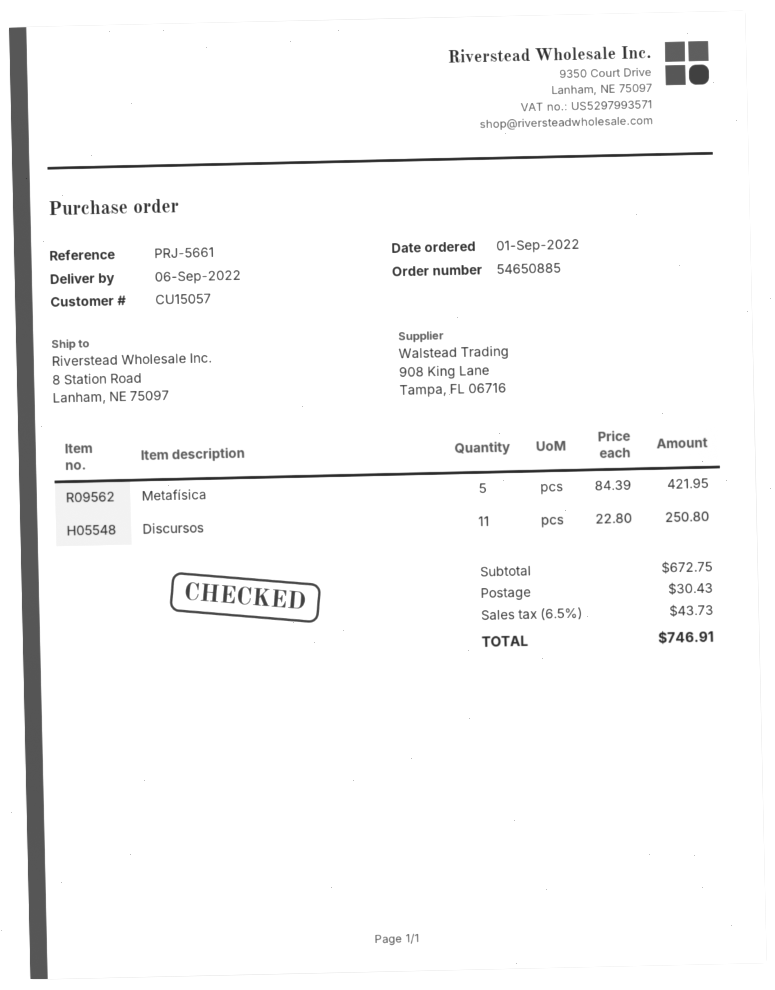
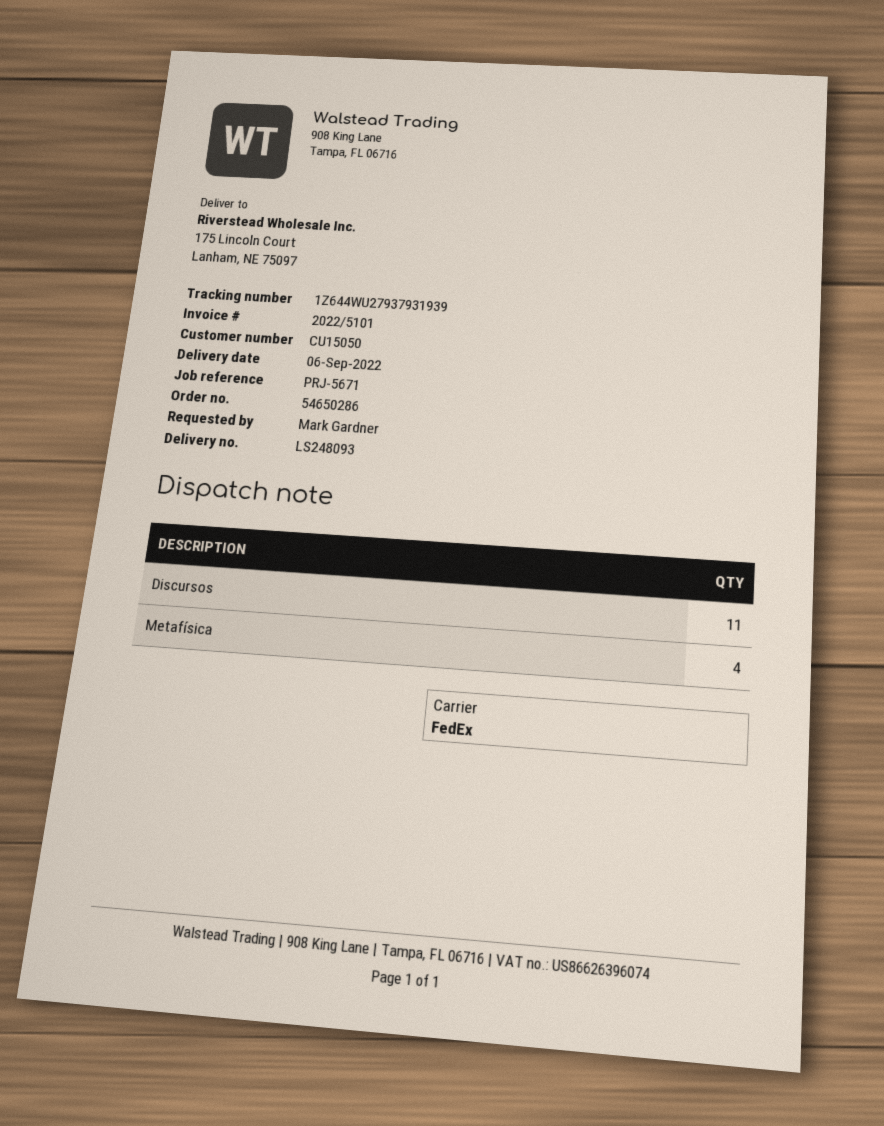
order number: 54650885 -> 54650286
customer number: CU15057 -> CU15050
reference: PRJ-5661 -> PRJ-5671
ship to: 8 Station Road, Lanham, NE 75097 -> 175 Lincoln Court, Lanham, NE 75097
Metafísica: 5 -> 4

